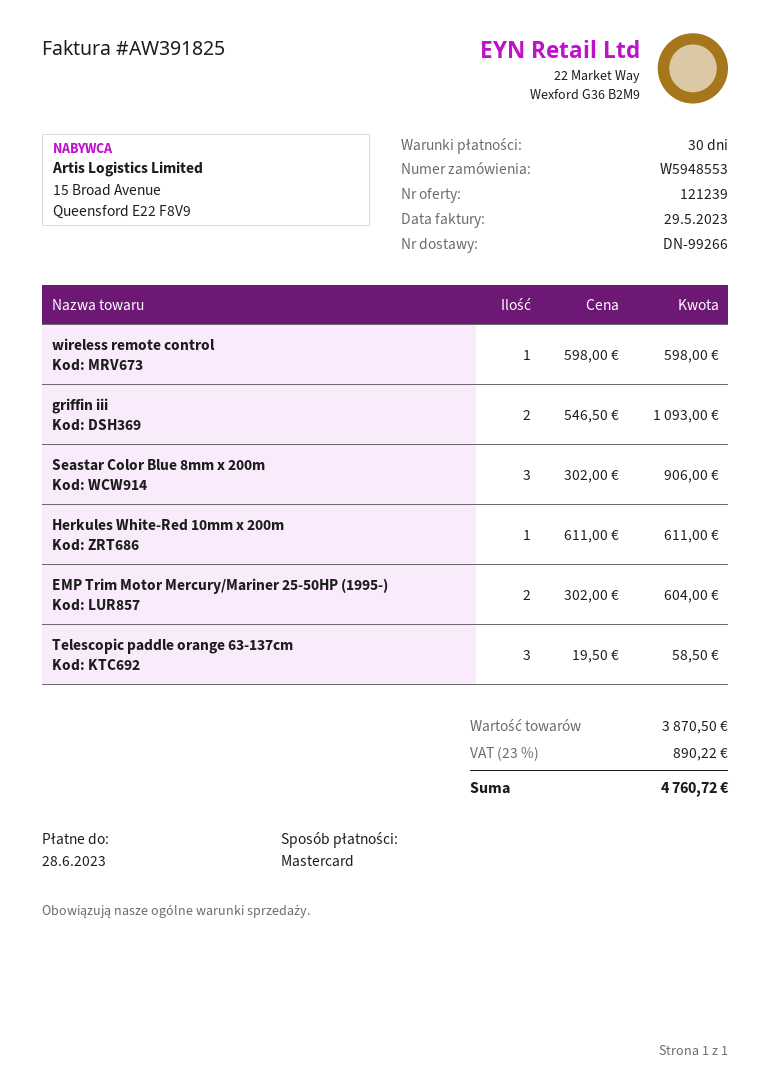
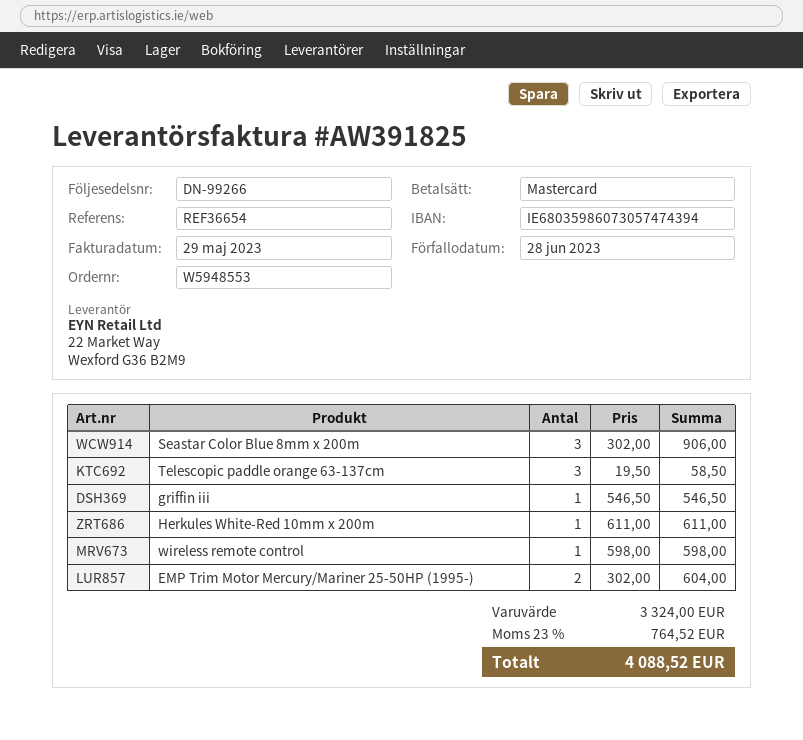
griffin iii: 2 x 546.50 = 1093.00 -> 1 x 546.50 = 546.50
subtotal: 3870.50 -> 3324.00
tax: 23% = 890.22 -> 23% = 764.52
total: 4760.72 -> 4088.52

